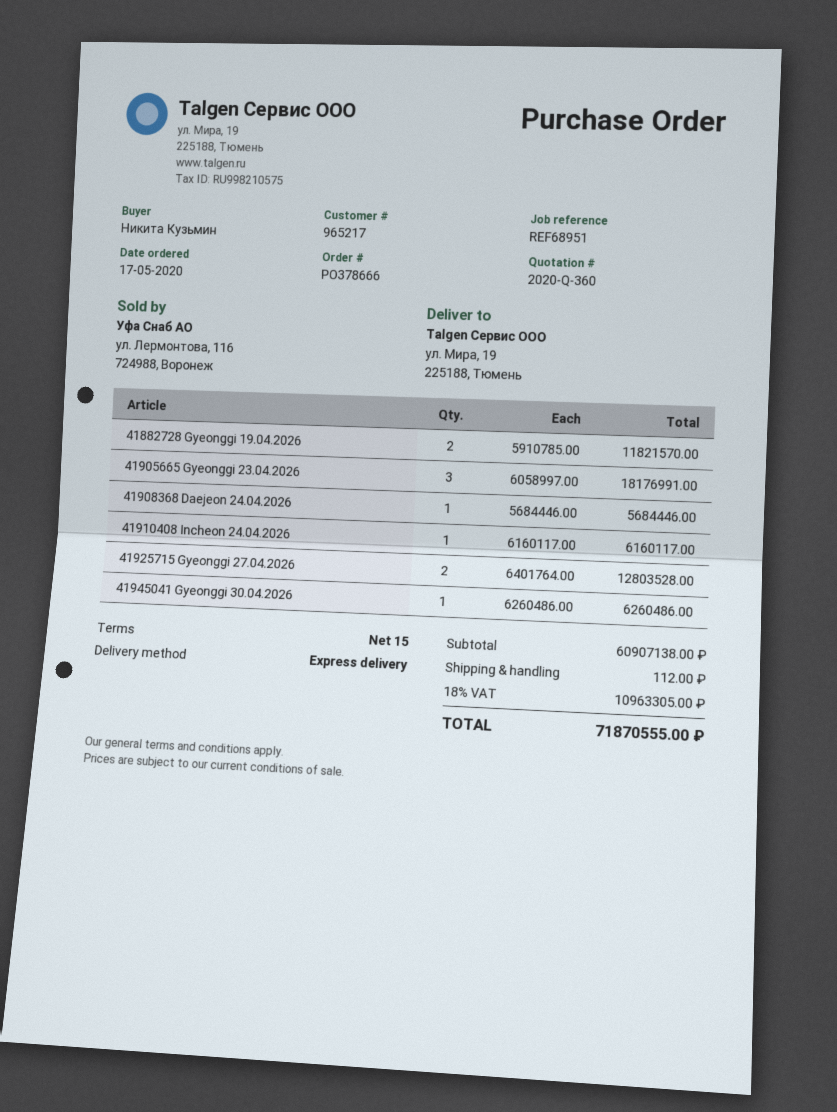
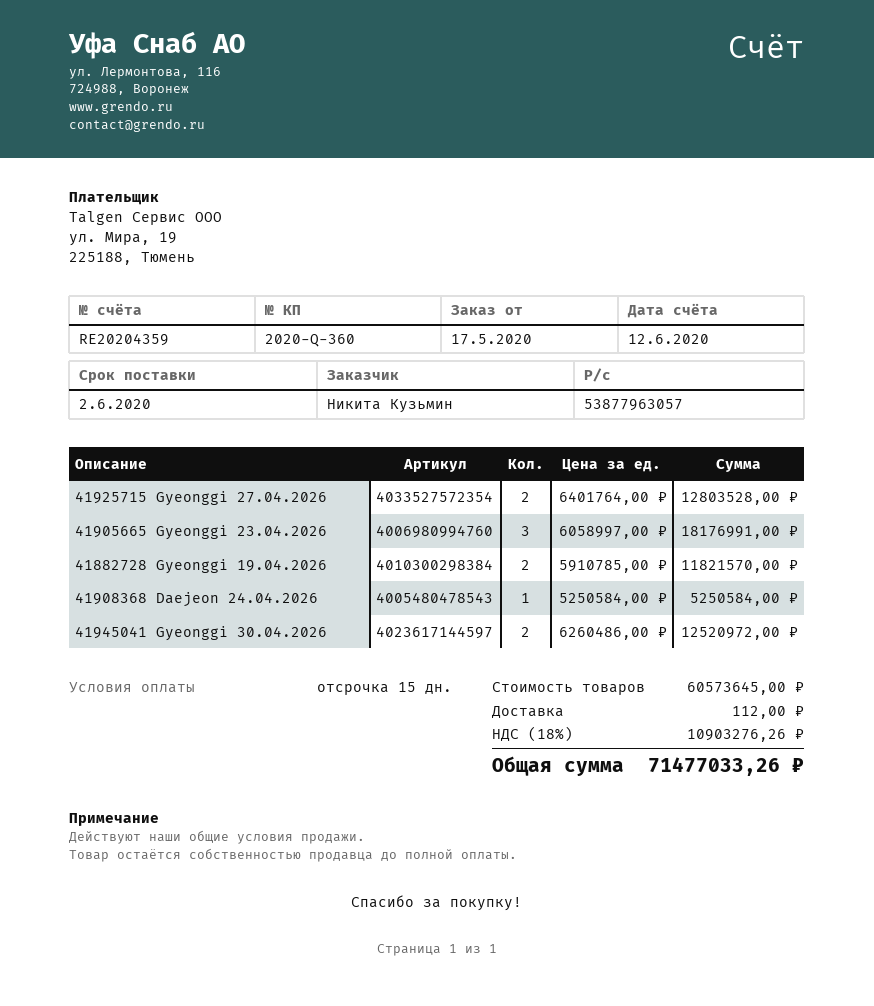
41908368 Daejeon 24.04.2026: 1 x 5684446.00 = 5684446.00 -> 1 x 5250584.00 = 5250584.00
41910408 Incheon 24.04.2026: 1 x 6160117.00 = 6160117.00 -> none
41945041 Gyeonggi 30.04.2026: 1 x 6260486.00 = 6260486.00 -> 2 x 6260486.00 = 12520972.00
subtotal: 60907138.00 -> 60573645.00
tax: 18% = 10963305.00 -> 18% = 10903276.26
total: 71870555.00 -> 71477033.26

